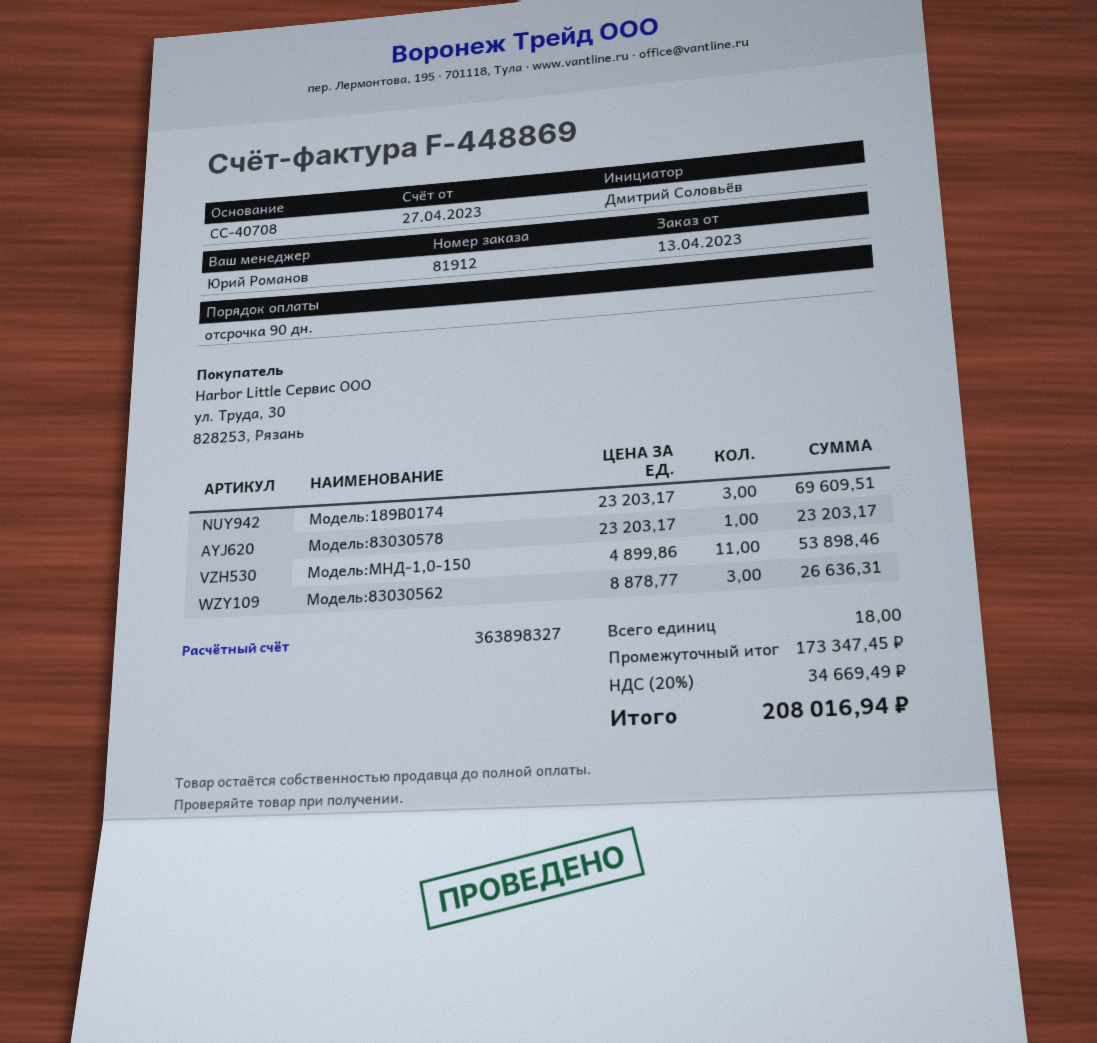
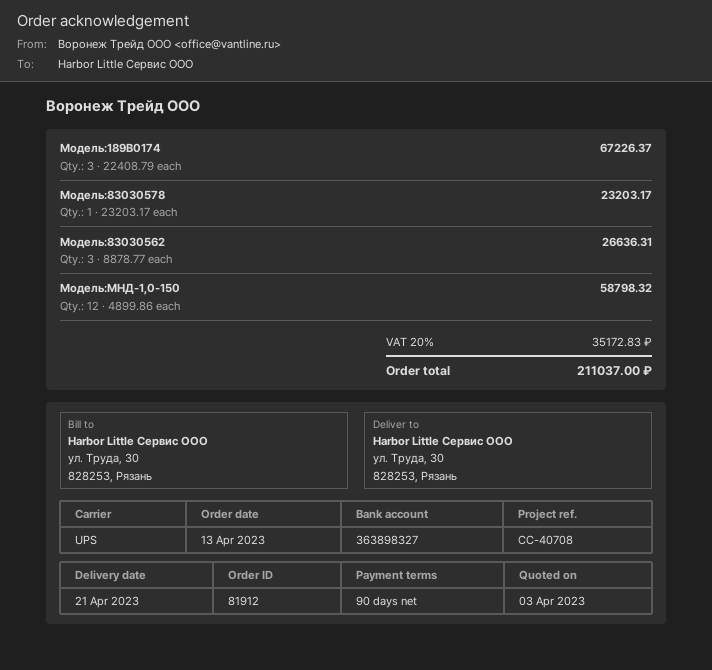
Модель:189B0174: 3 x 23203.17 = 69609.51 -> 3 x 22408.79 = 67226.37
Модель:МНД-1,0-150: 11 x 4899.86 = 53898.46 -> 12 x 4899.86 = 58798.32
tax: 20% = 34669.49 -> 20% = 35172.83
total: 208016.94 -> 211037.00

